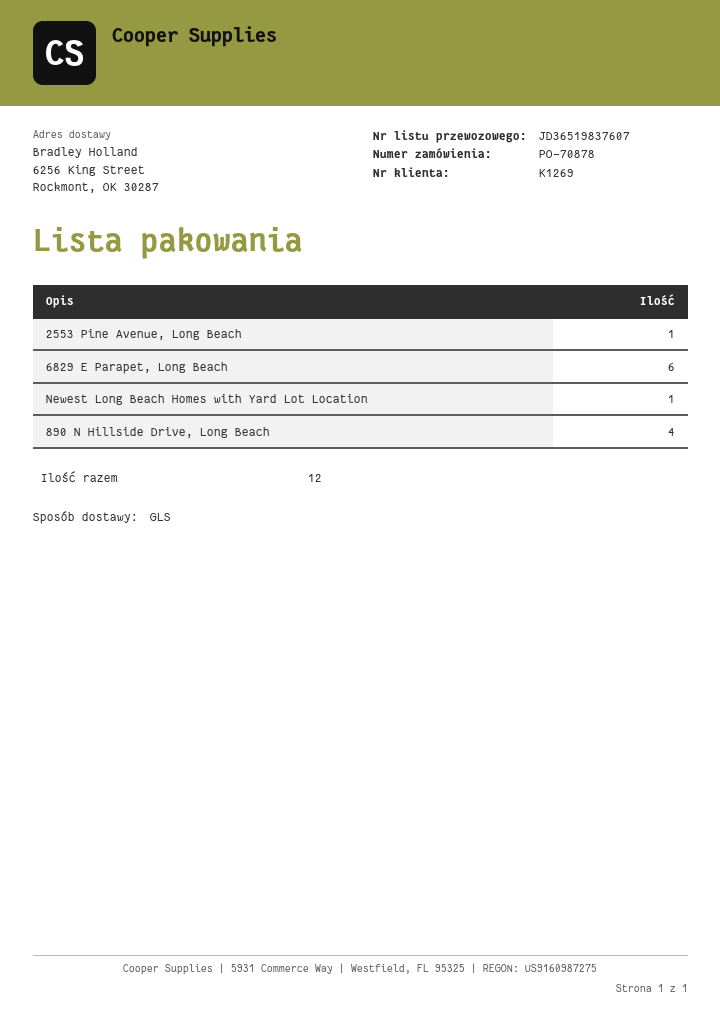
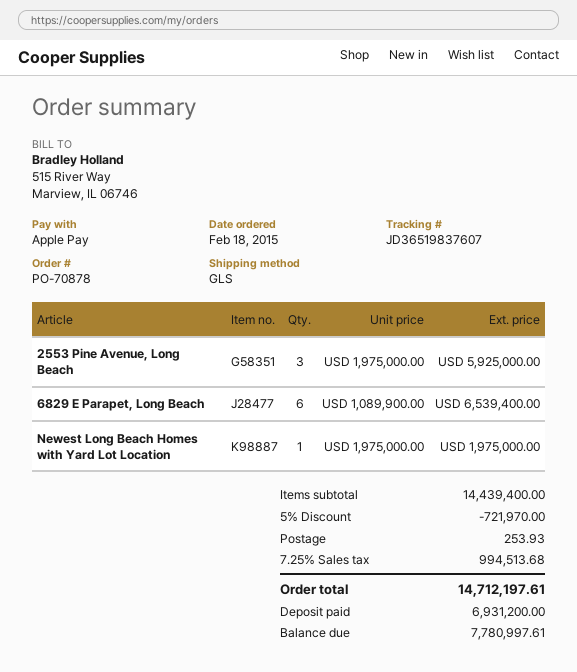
2553 Pine Avenue, Long Beach: 1 -> 3
890 N Hillside Drive, Long Beach: 4 -> none

